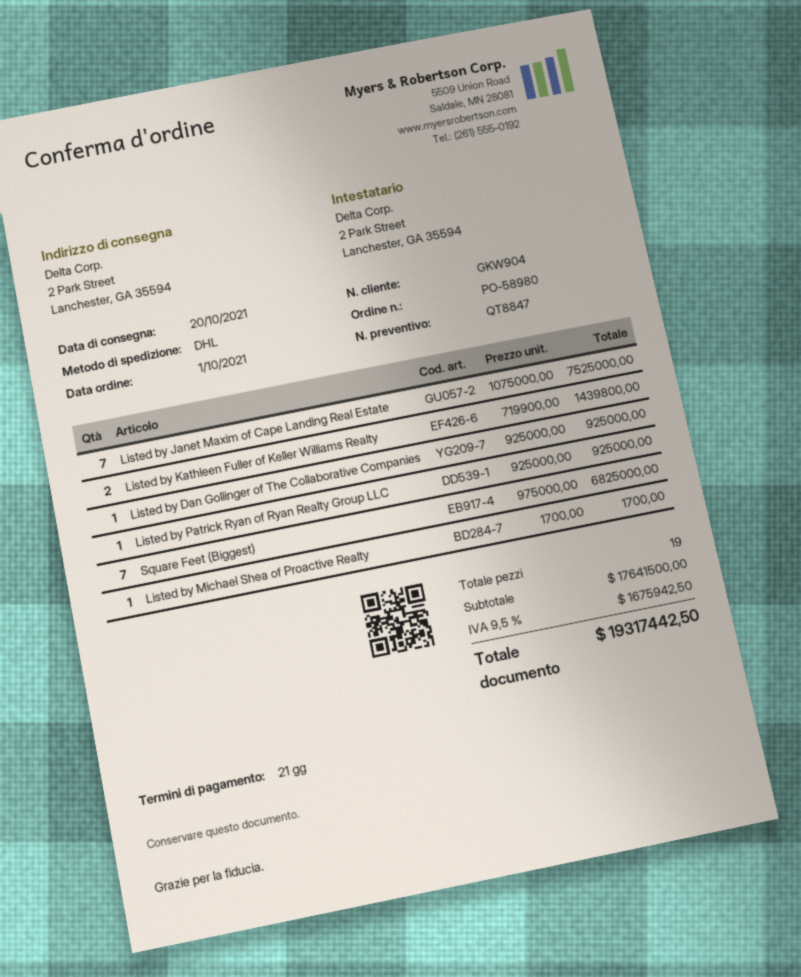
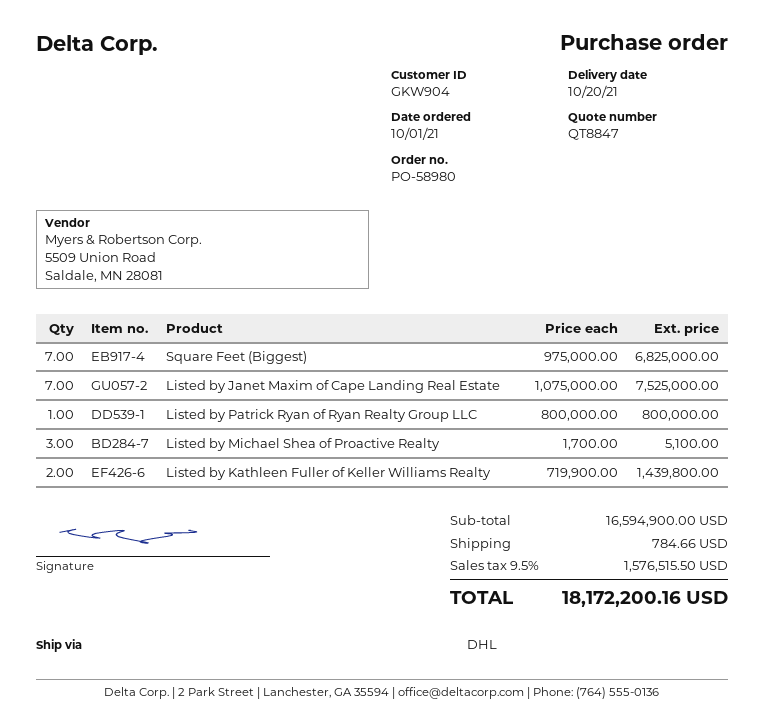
Listed by Dan Gollinger of The Collaborative Companies: 1 x 925000.00 = 925000.00 -> none
Listed by Patrick Ryan of Ryan Realty Group LLC: 1 x 925000.00 = 925000.00 -> 1 x 800000.00 = 800000.00
Listed by Michael Shea of Proactive Realty: 1 x 1700.00 = 1700.00 -> 3 x 1700.00 = 5100.00
subtotal: 17641500.00 -> 16594900.00
shipping: none -> 784.66
tax: 9.5% = 1675942.50 -> 9.5% = 1576515.50
total: 19317442.50 -> 18172200.16

